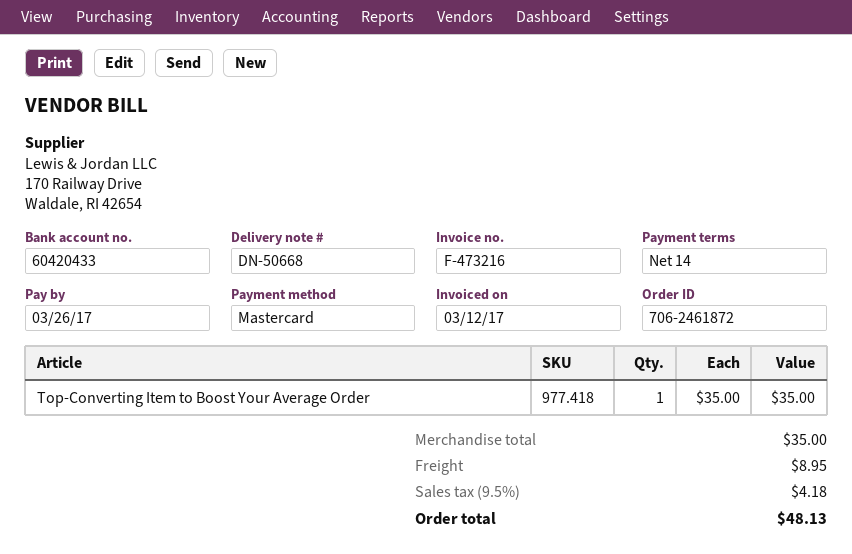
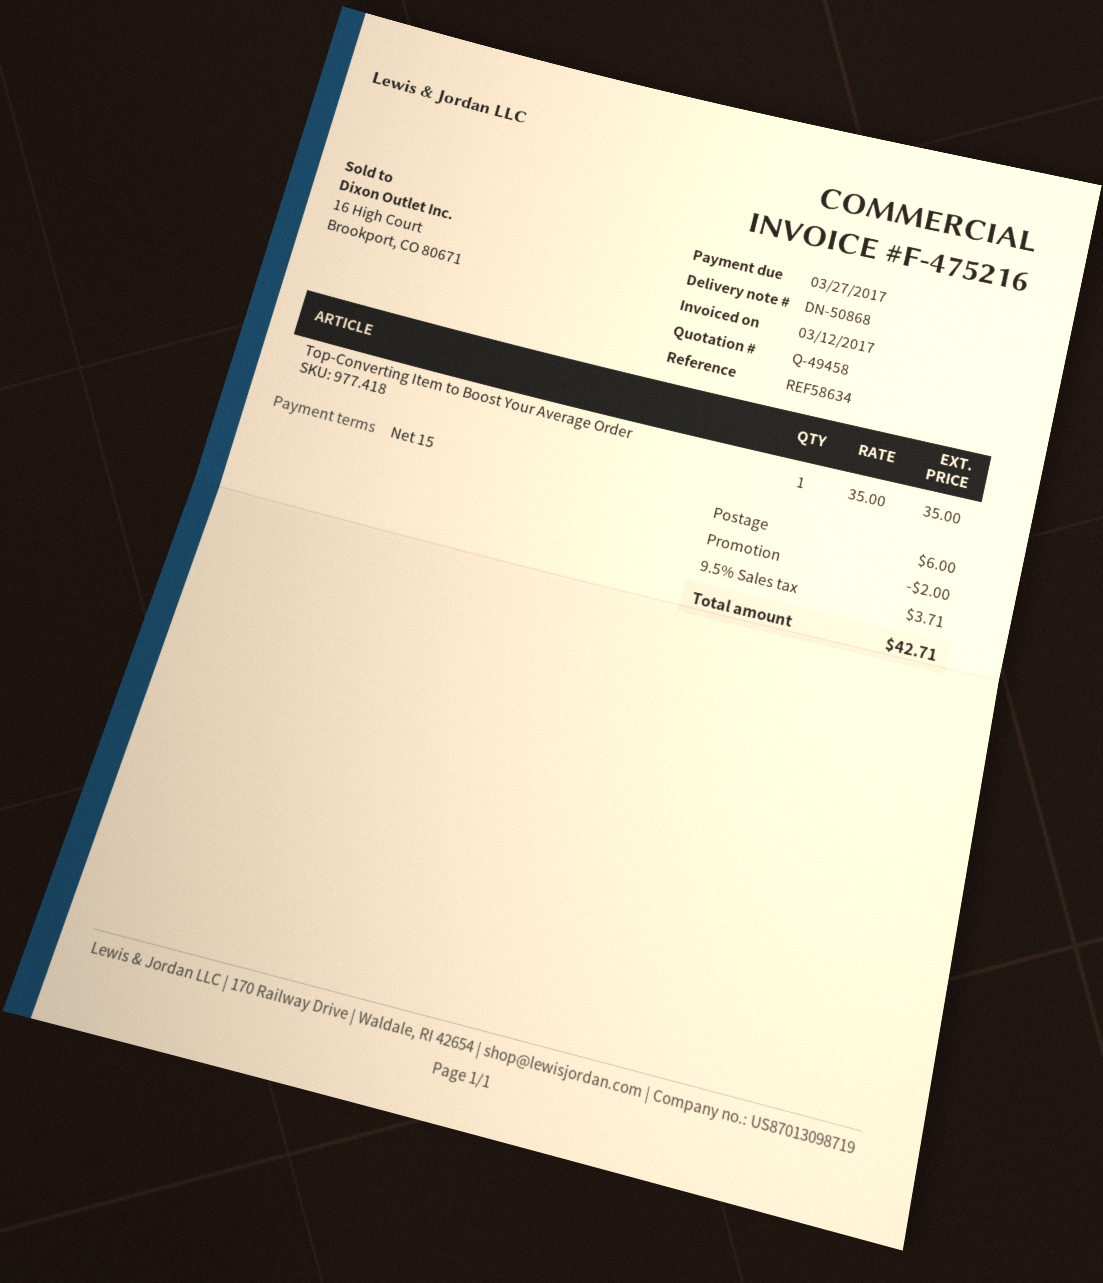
delivery note number: DN-50668 -> DN-50868
invoice number: F-473216 -> F-475216
payment terms: 14 days -> 15 days
due date: 2017-03-26 -> 2017-03-27
discount: none -> 2.00
shipping: 8.95 -> 6.00
tax: 9.5% = 4.18 -> 9.5% = 3.71
total: 48.13 -> 42.71

